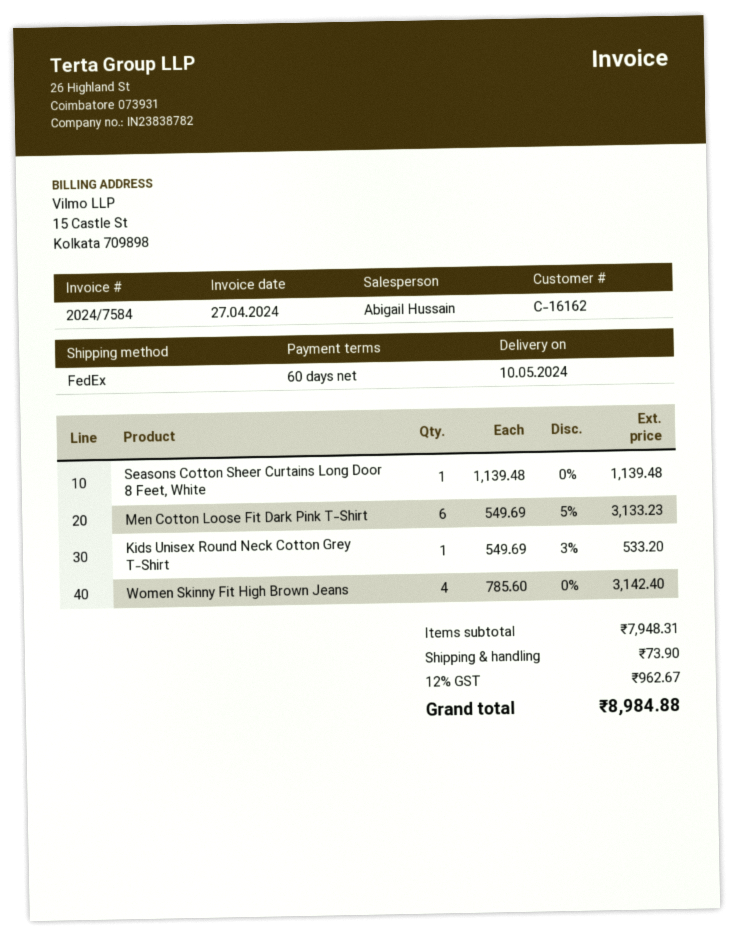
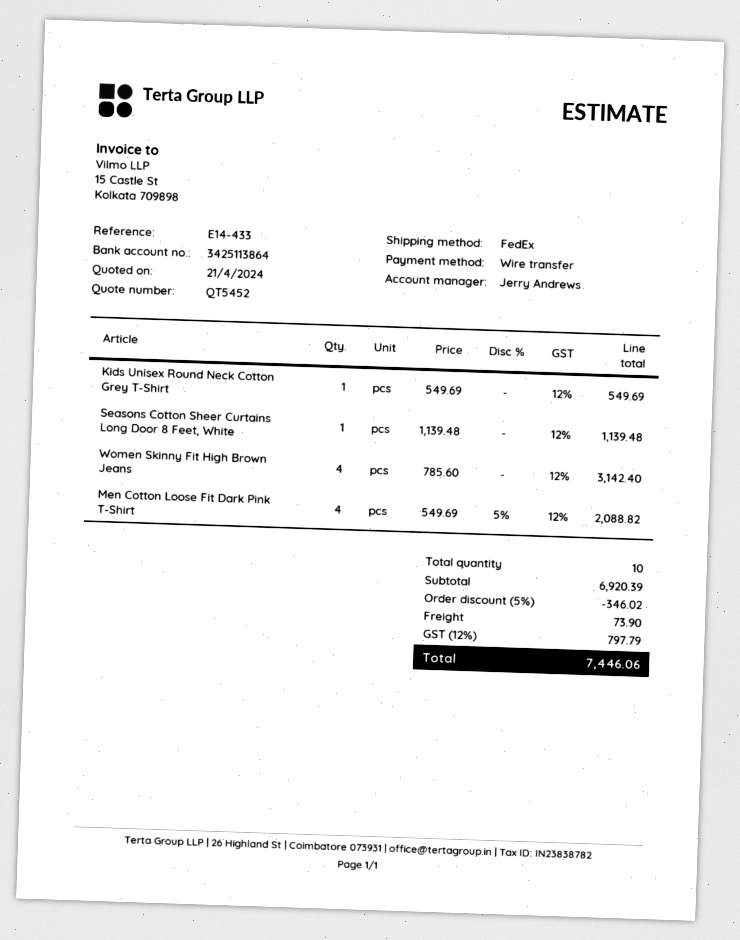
sales rep: Abigail Hussain -> Jerry Andrews
Men Cotton Loose Fit Dark Pink T-Shirt: 6 x 549.69 - 5% = 3133.23 -> 4 x 549.69 - 5% = 2088.82
Kids Unisex Round Neck Cotton Grey T-Shirt: 1 x 549.69 - 3% = 533.20 -> 1 x 549.69 = 549.69
subtotal: 7948.31 -> 6920.39
discount: none -> 5% = 346.02
tax: 12% = 962.67 -> 12% = 797.79
total: 8984.88 -> 7446.06

